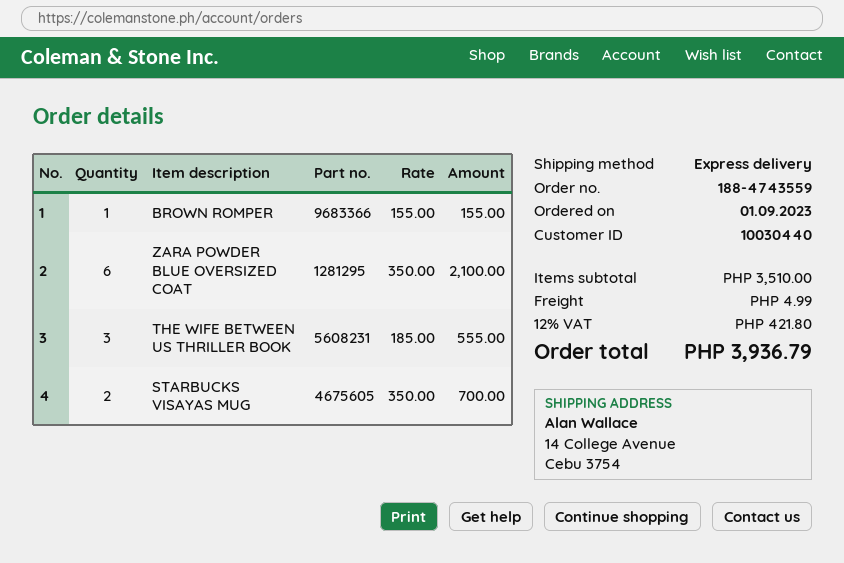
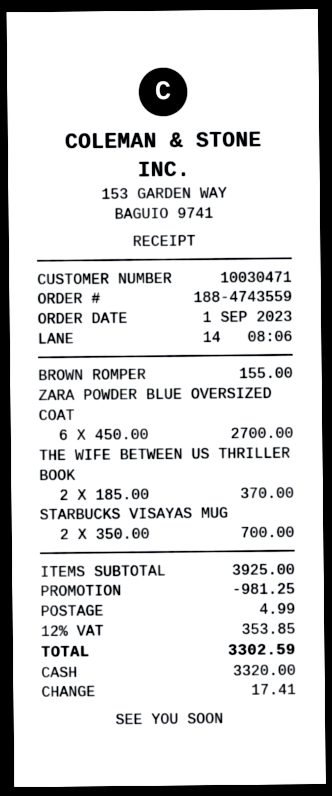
customer number: 10030440 -> 10030471
ZARA POWDER BLUE OVERSIZED COAT: 6 x 350.00 = 2100.00 -> 6 x 450.00 = 2700.00
THE WIFE BETWEEN US THRILLER BOOK: 3 x 185.00 = 555.00 -> 2 x 185.00 = 370.00
subtotal: 3510.00 -> 3925.00
discount: none -> 981.25
tax: 12% = 421.80 -> 12% = 353.85
total: 3936.79 -> 3302.59

